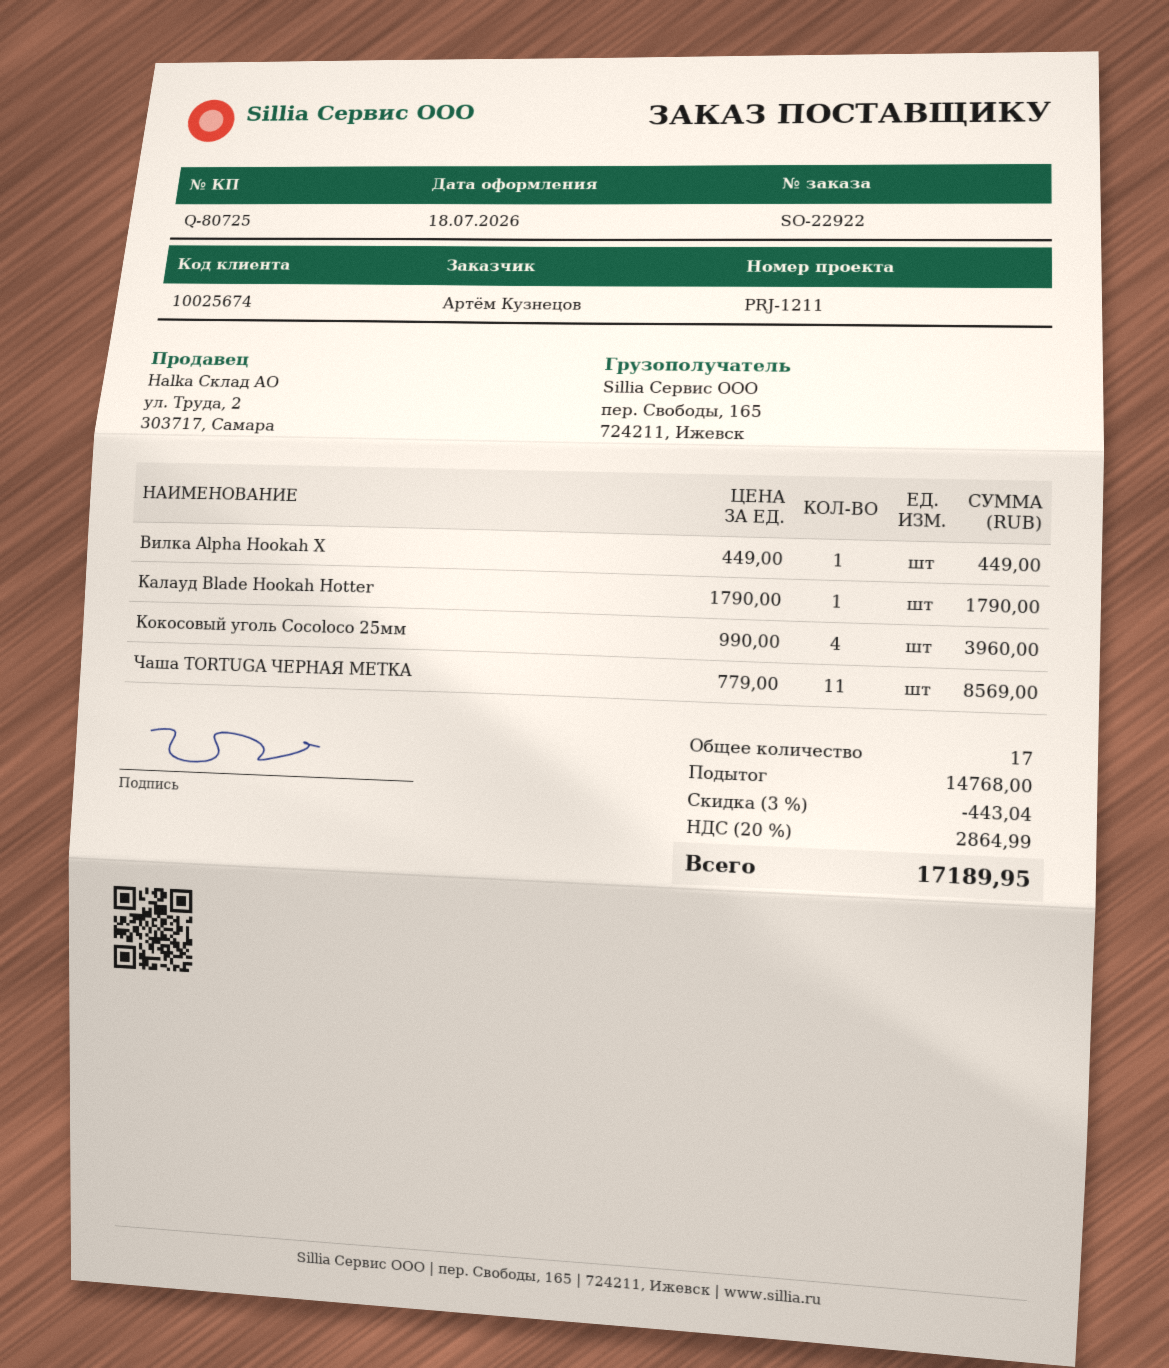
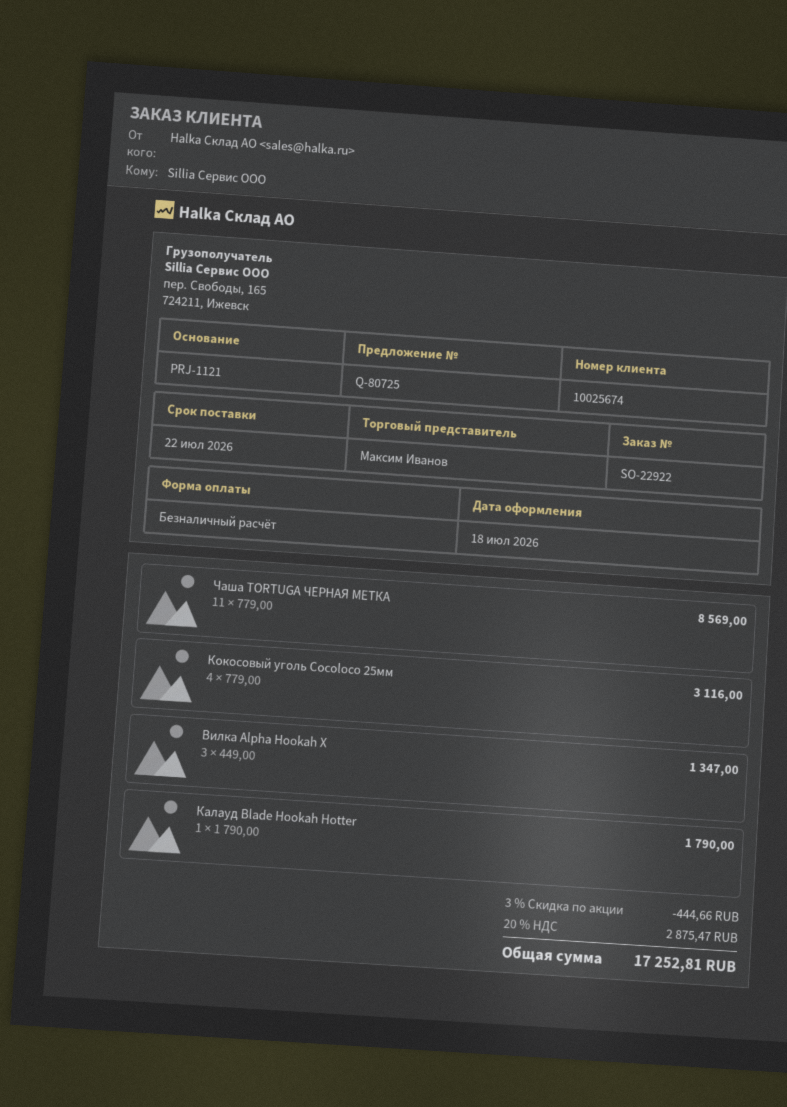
reference: PRJ-1211 -> PRJ-1121
Вилка Alpha Hookah X: 1 x 449.00 = 449.00 -> 3 x 449.00 = 1347.00
Кокосовый уголь Cocoloco 25мм: 4 x 990.00 = 3960.00 -> 4 x 779.00 = 3116.00
discount: 3% = 443.04 -> 3% = 444.66
tax: 20% = 2864.99 -> 20% = 2875.47
total: 17189.95 -> 17252.81

